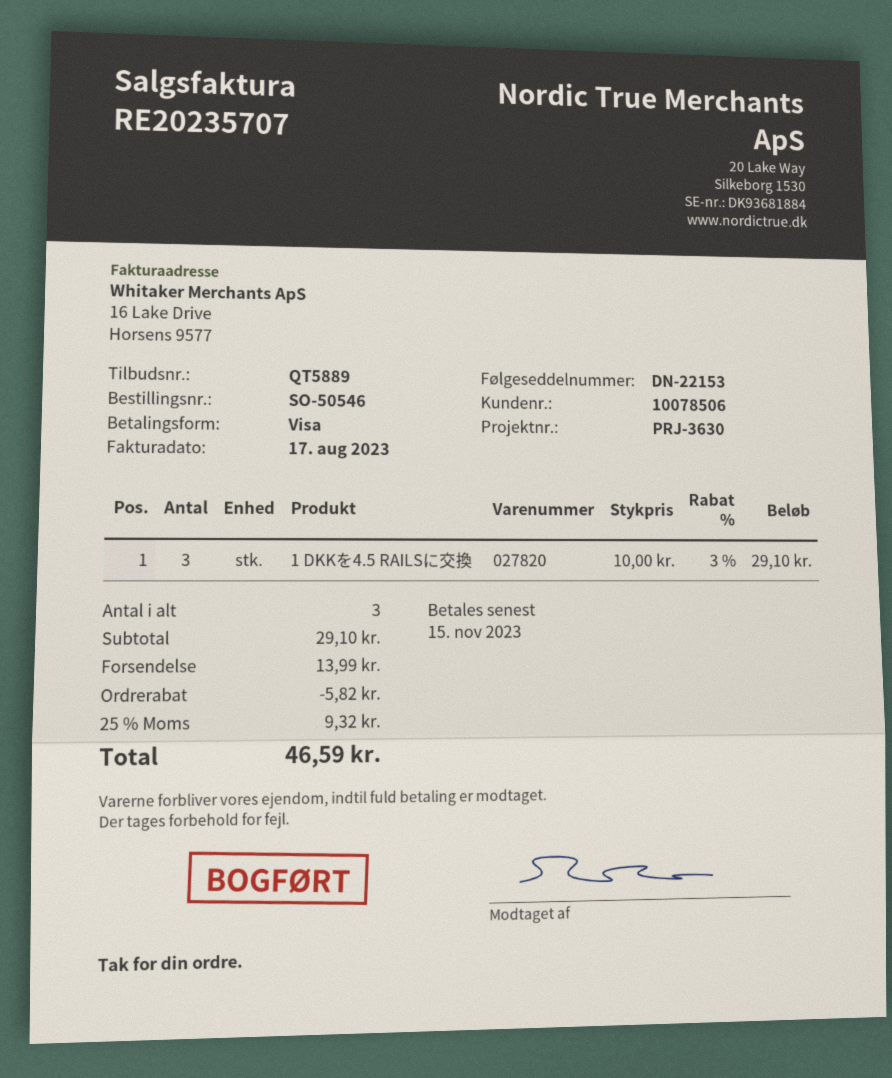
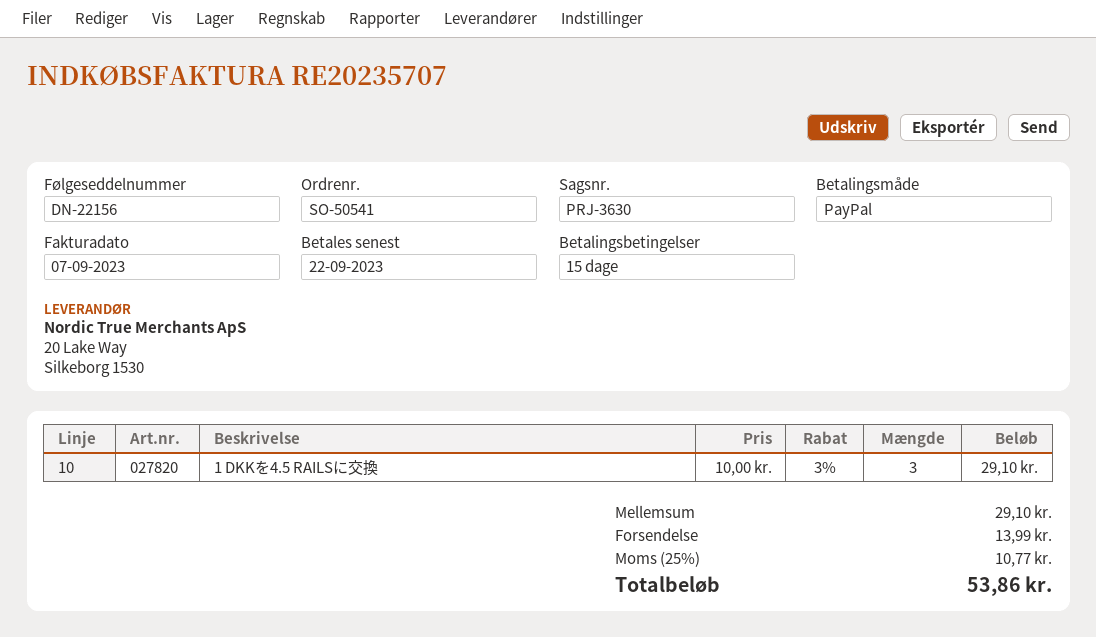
order number: SO-50546 -> SO-50541
delivery note number: DN-22153 -> DN-22156
invoice date: 2023-08-17 -> 2023-09-07
due date: 2023-11-15 -> 2023-09-22
payment method: Visa -> PayPal
discount: 5.82 -> none
tax: 25% = 9.32 -> 25% = 10.77
total: 46.59 -> 53.86

